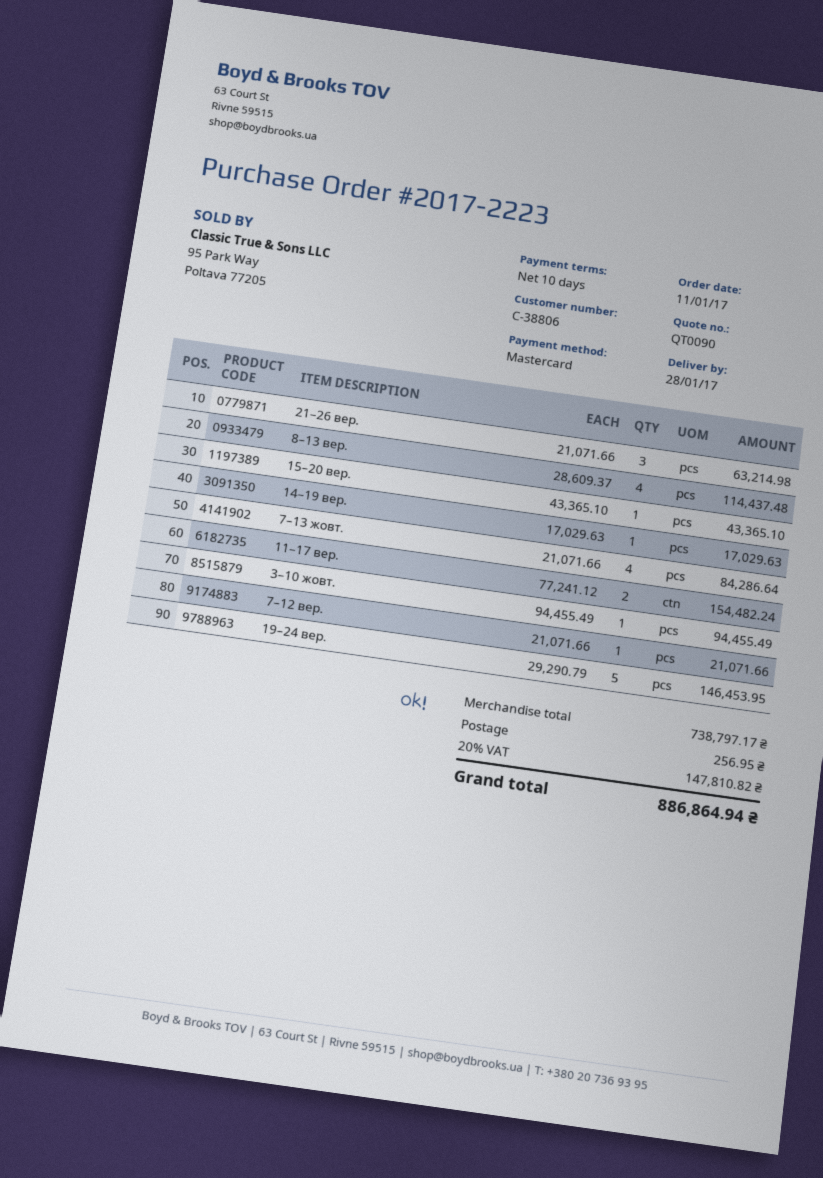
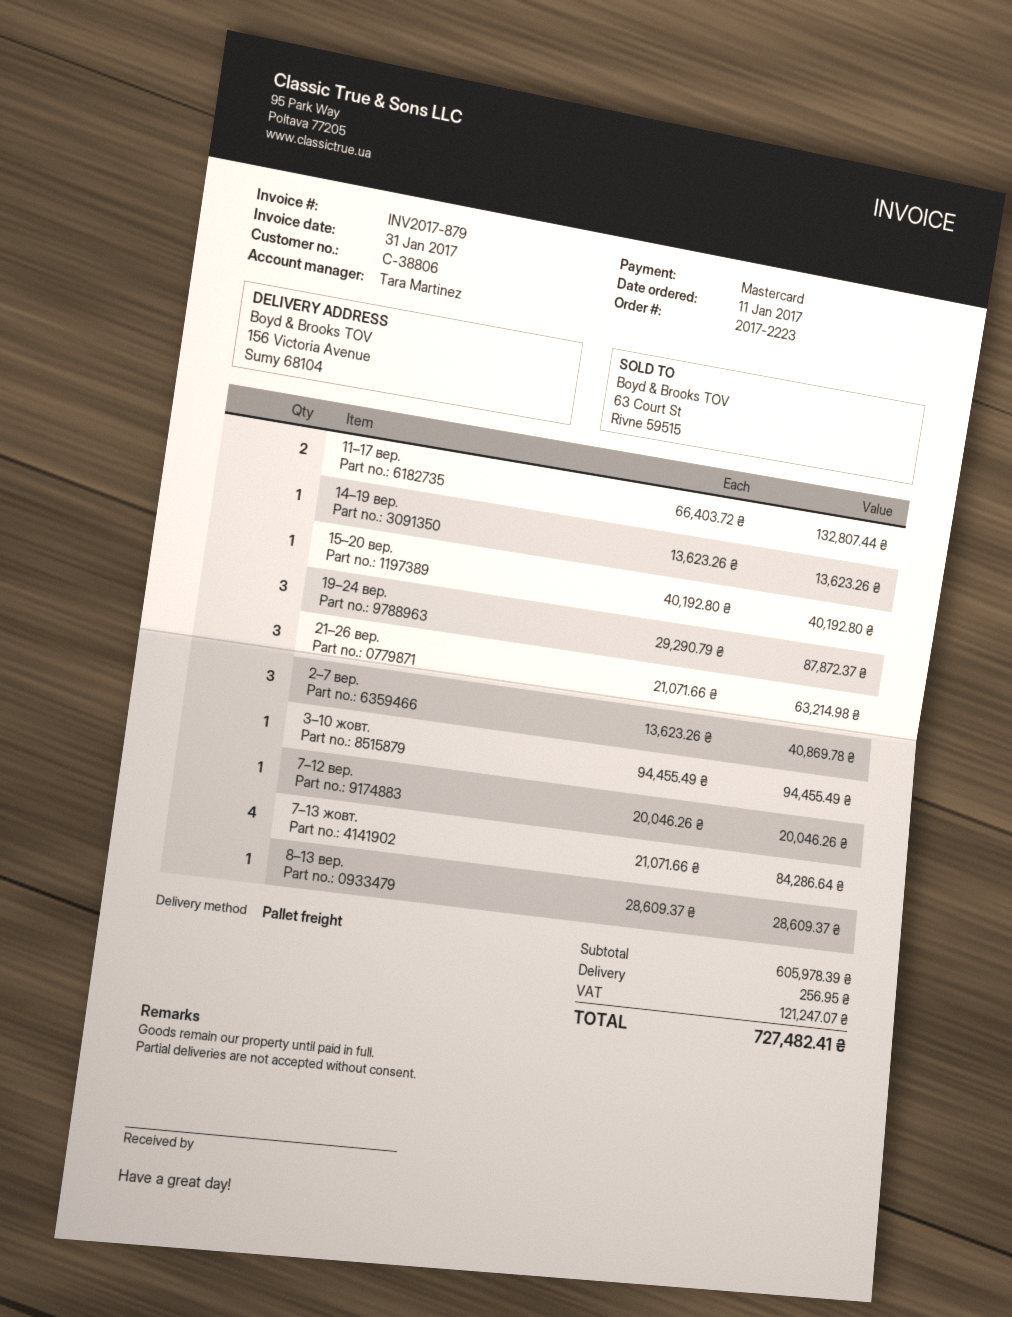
8–13 вер.: 4 x 28609.37 = 114437.48 -> 1 x 28609.37 = 28609.37
15–20 вер.: 1 x 43365.10 = 43365.10 -> 1 x 40192.80 = 40192.80
14–19 вер.: 1 x 17029.63 = 17029.63 -> 1 x 13623.26 = 13623.26
11–17 вер.: 2 x 77241.12 = 154482.24 -> 2 x 66403.72 = 132807.44
7–12 вер.: 1 x 21071.66 = 21071.66 -> 1 x 20046.26 = 20046.26
19–24 вер.: 5 x 29290.79 = 146453.95 -> 3 x 29290.79 = 87872.37
2–7 вер.: none -> 3 x 13623.26 = 40869.78
subtotal: 738797.17 -> 605978.39
tax: 147810.82 -> 121247.07
total: 886864.94 -> 727482.41

